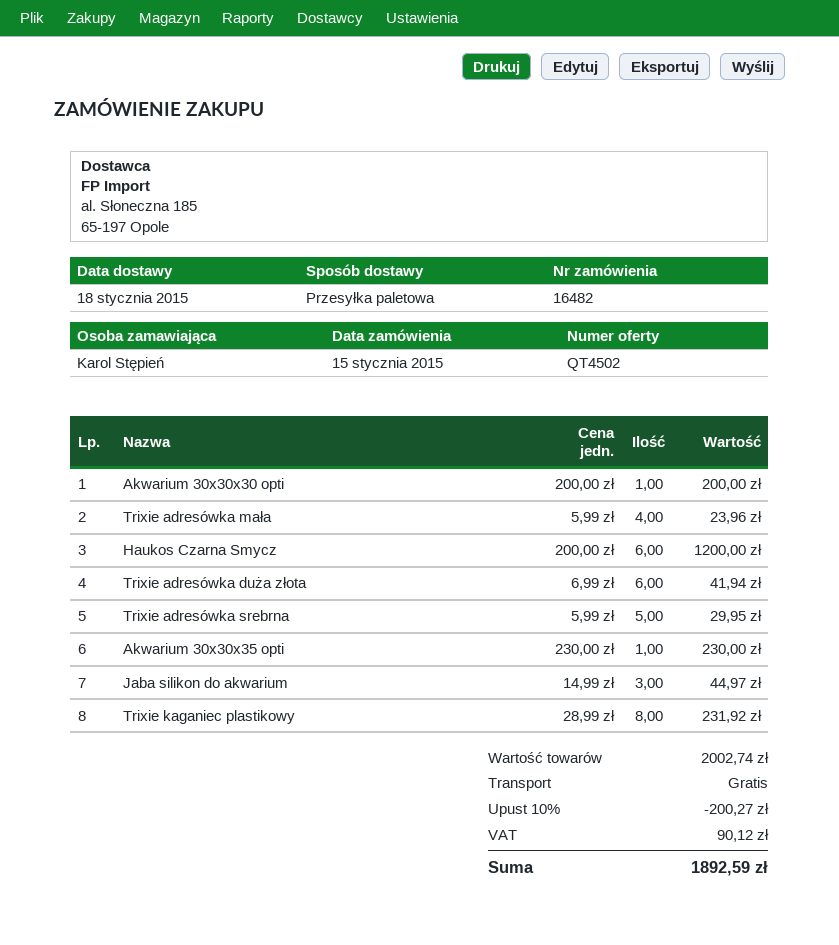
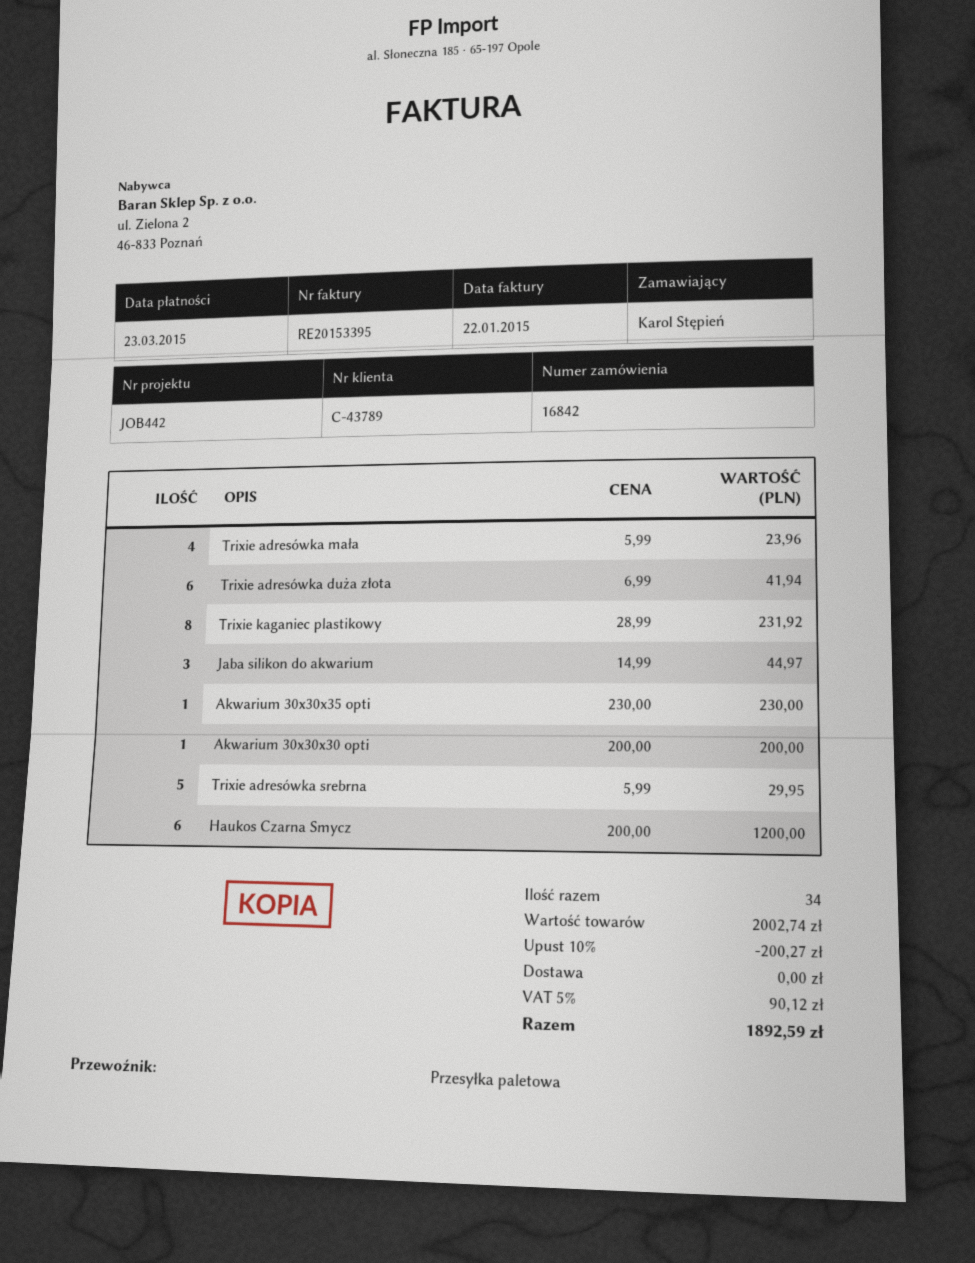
order number: 16482 -> 16842

